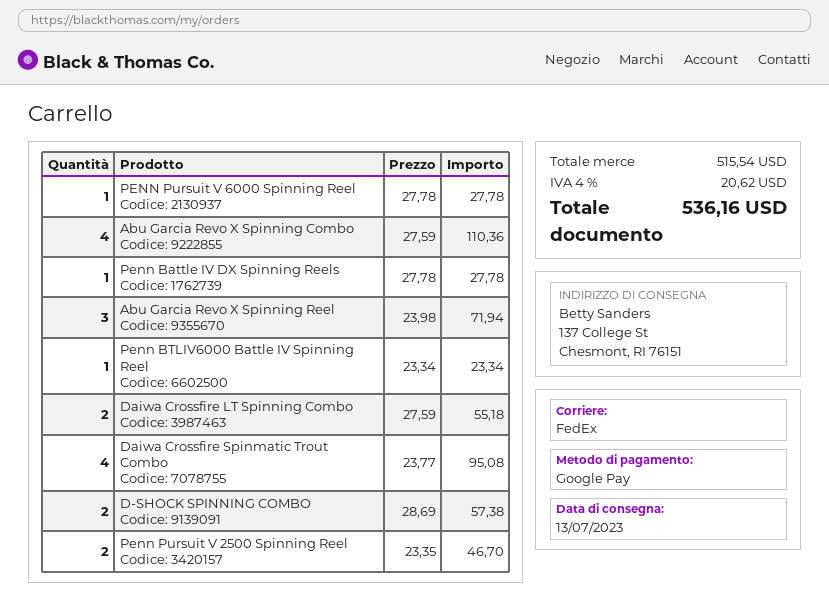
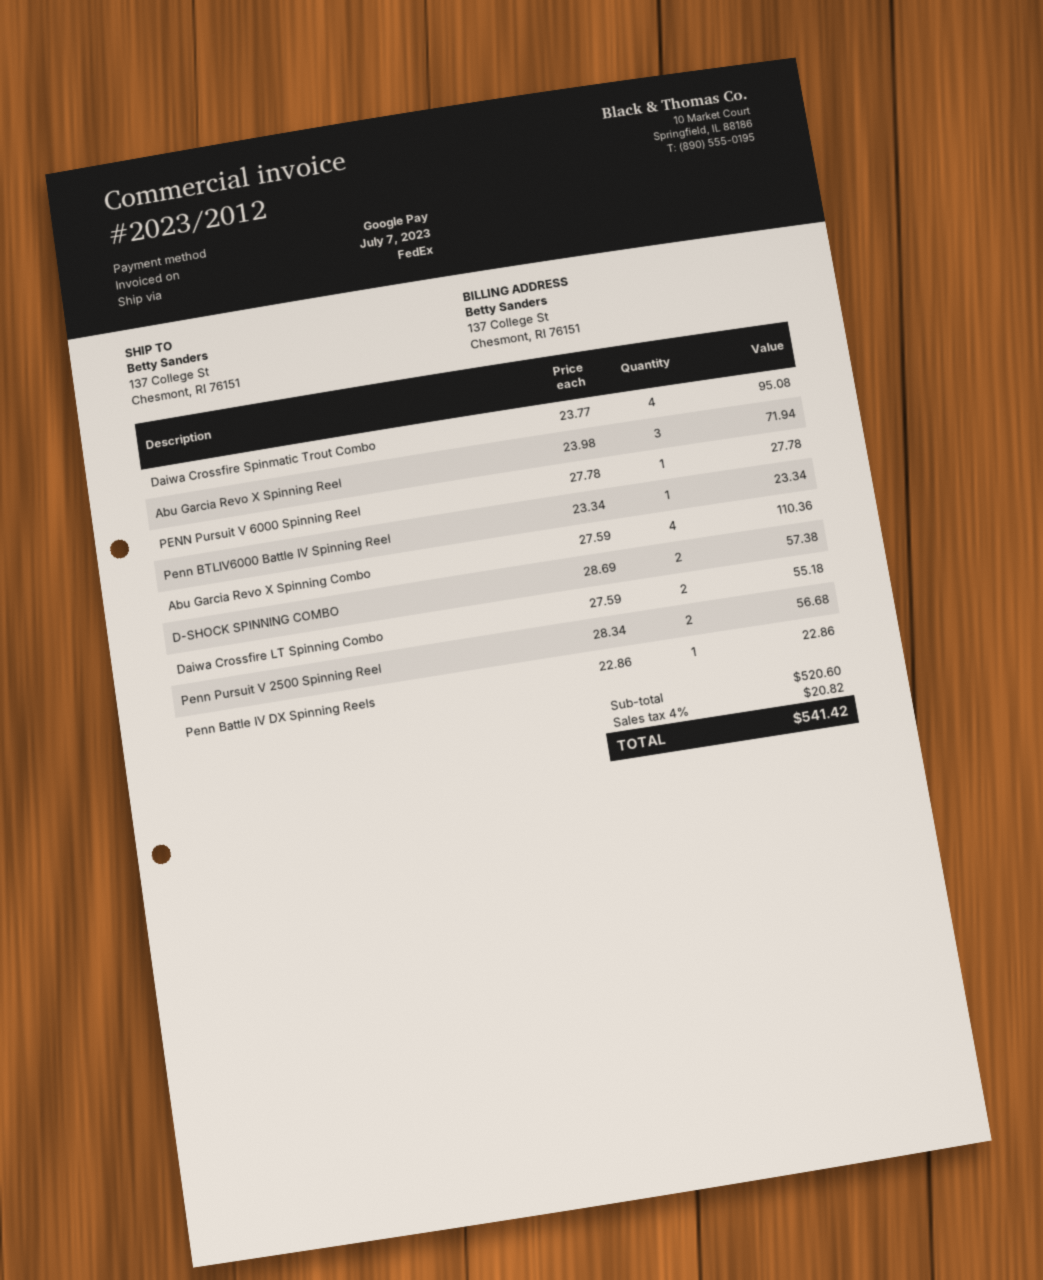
Penn Battle IV DX Spinning Reels: 1 x 27.78 = 27.78 -> 1 x 22.86 = 22.86
Penn Pursuit V 2500 Spinning Reel: 2 x 23.35 = 46.70 -> 2 x 28.34 = 56.68
subtotal: 515.54 -> 520.60
tax: 4% = 20.62 -> 4% = 20.82
total: 536.16 -> 541.42

